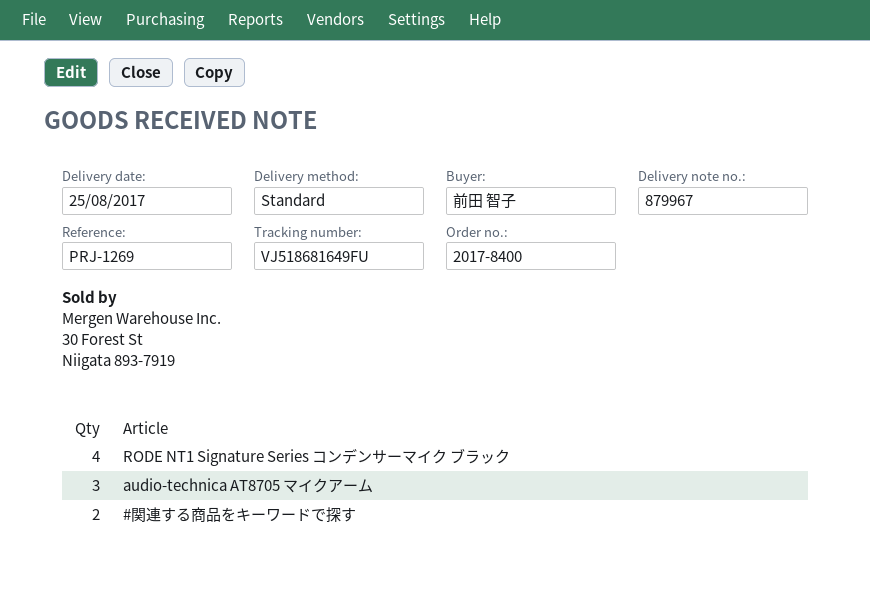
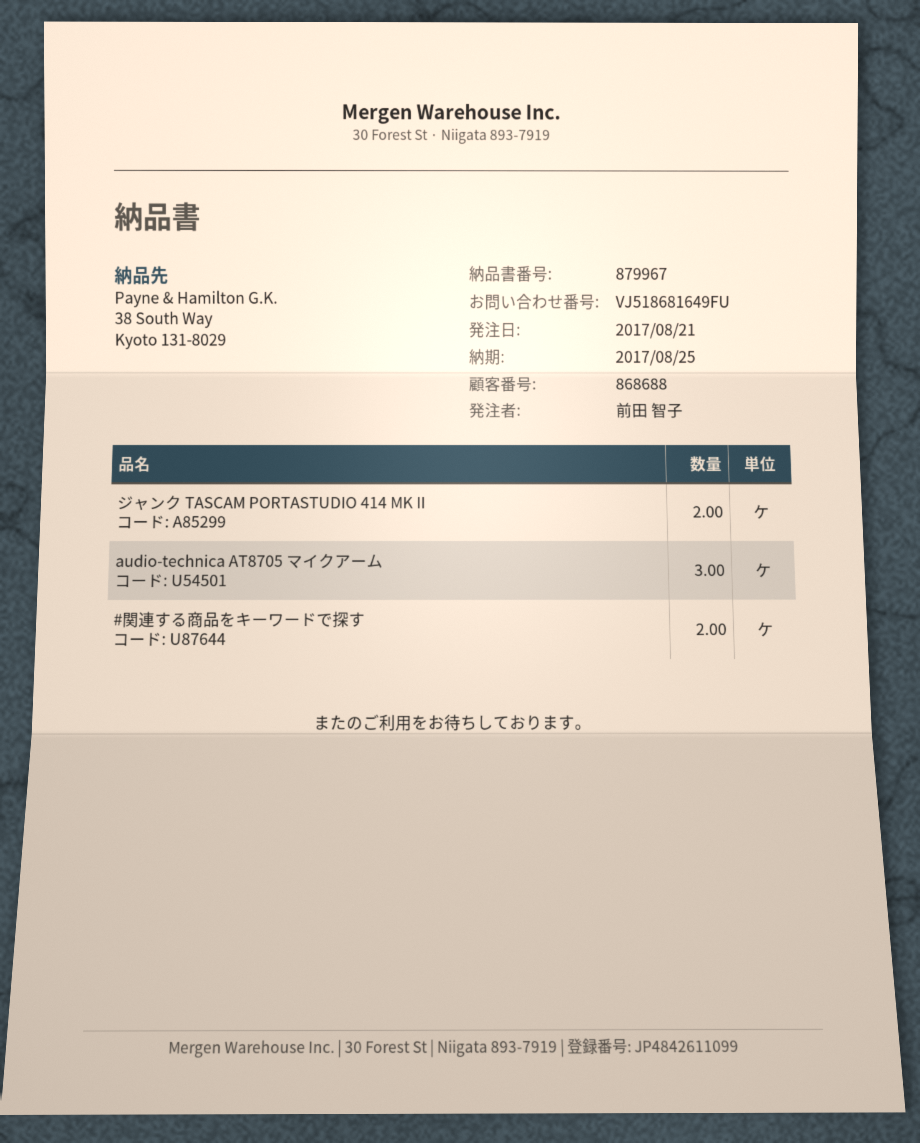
RODE NT1 Signature Series コンデンサーマイク ブラック: 4 -> none
ジャンク TASCAM PORTASTUDIO 414 MK II: none -> 2

